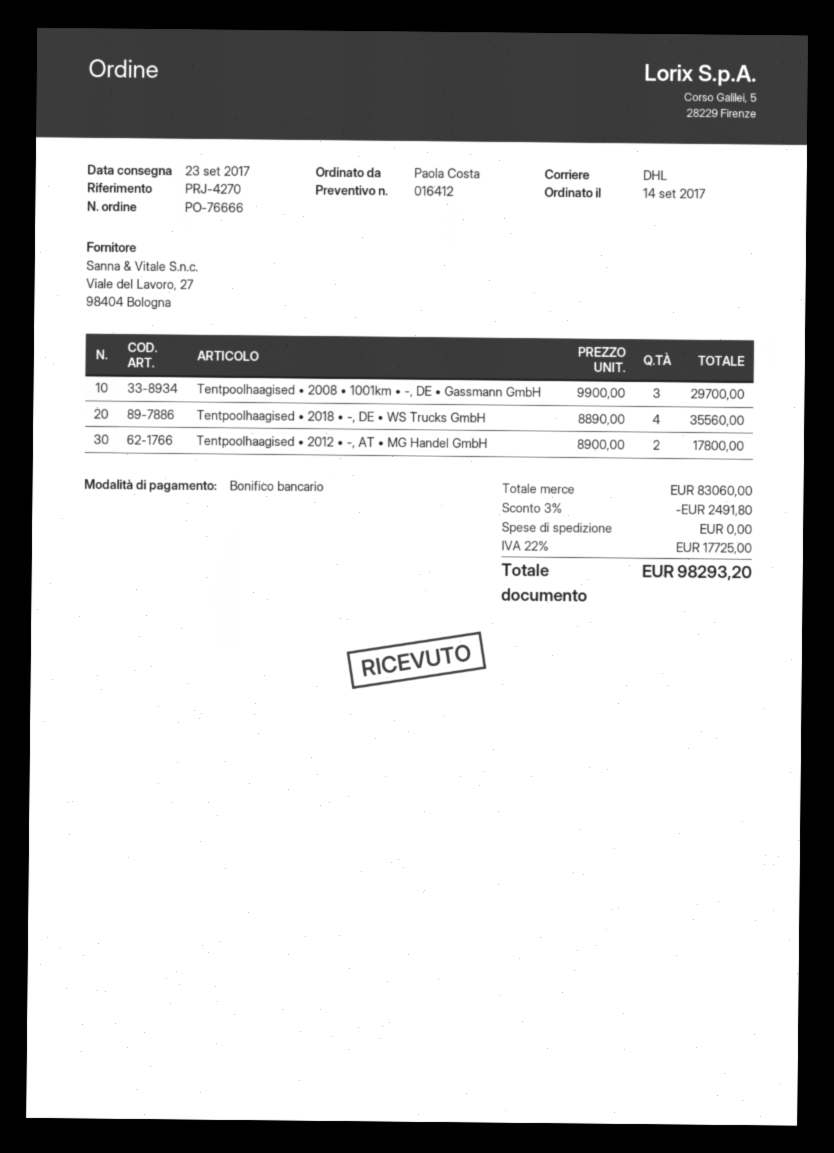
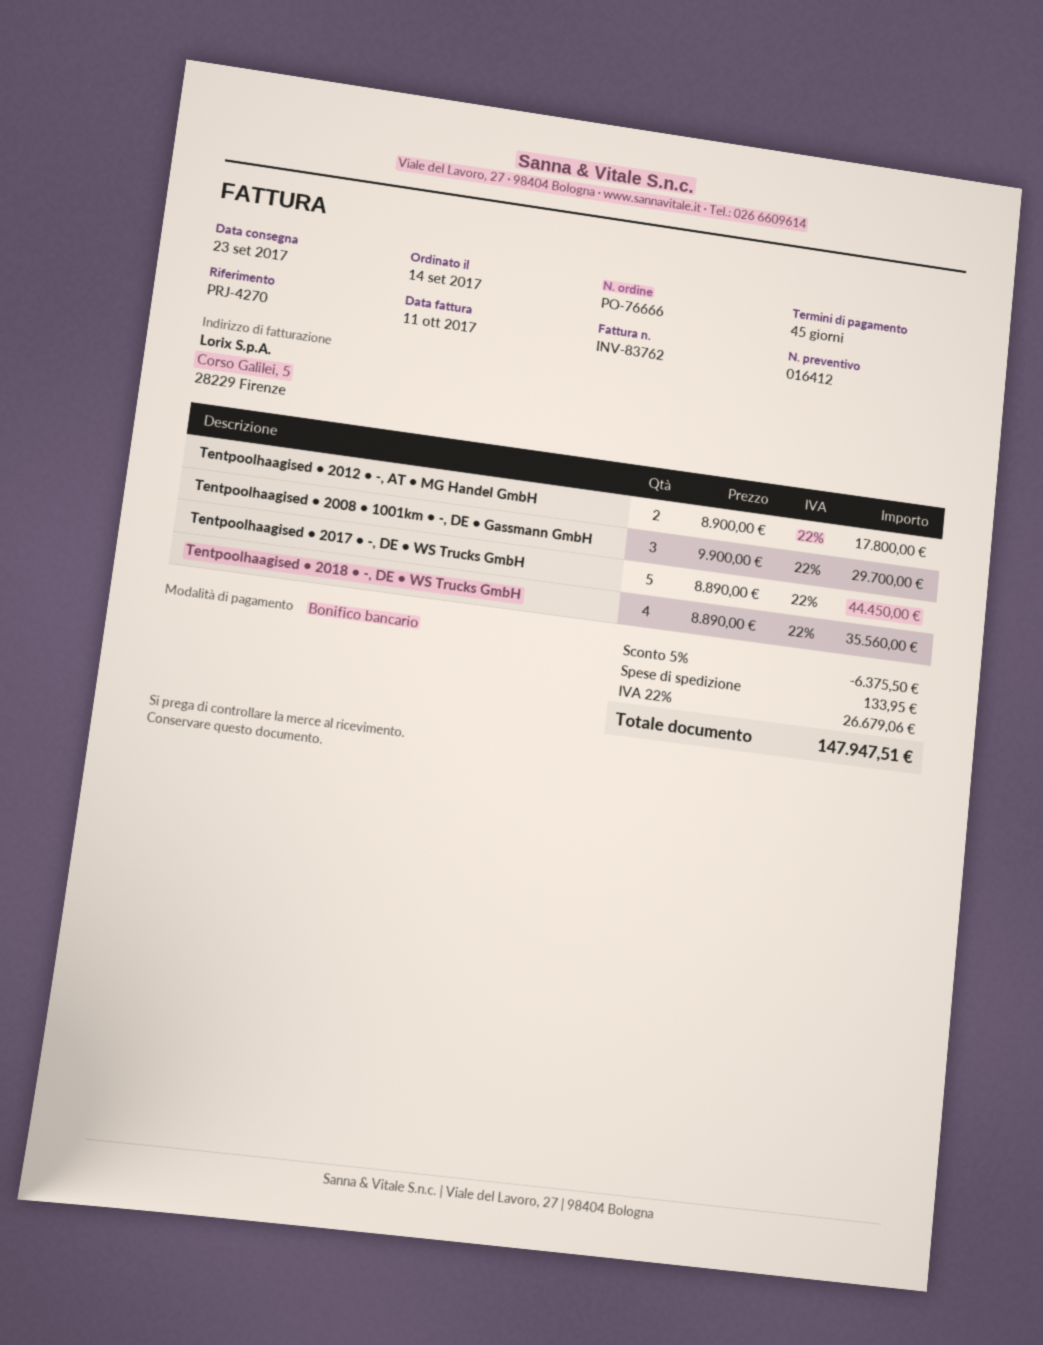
Tentpoolhaagised • 2017 • -, DE • WS Trucks GmbH: none -> 5 x 8890.00 = 44450.00
discount: 3% = 2491.80 -> 5% = 6375.50
shipping: 0.00 -> 133.95
tax: 22% = 17725.00 -> 22% = 26679.06
total: 98293.20 -> 147947.51

